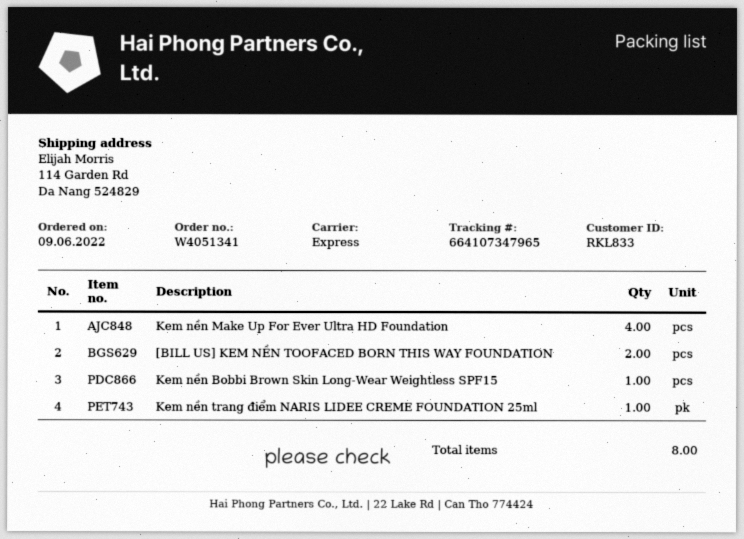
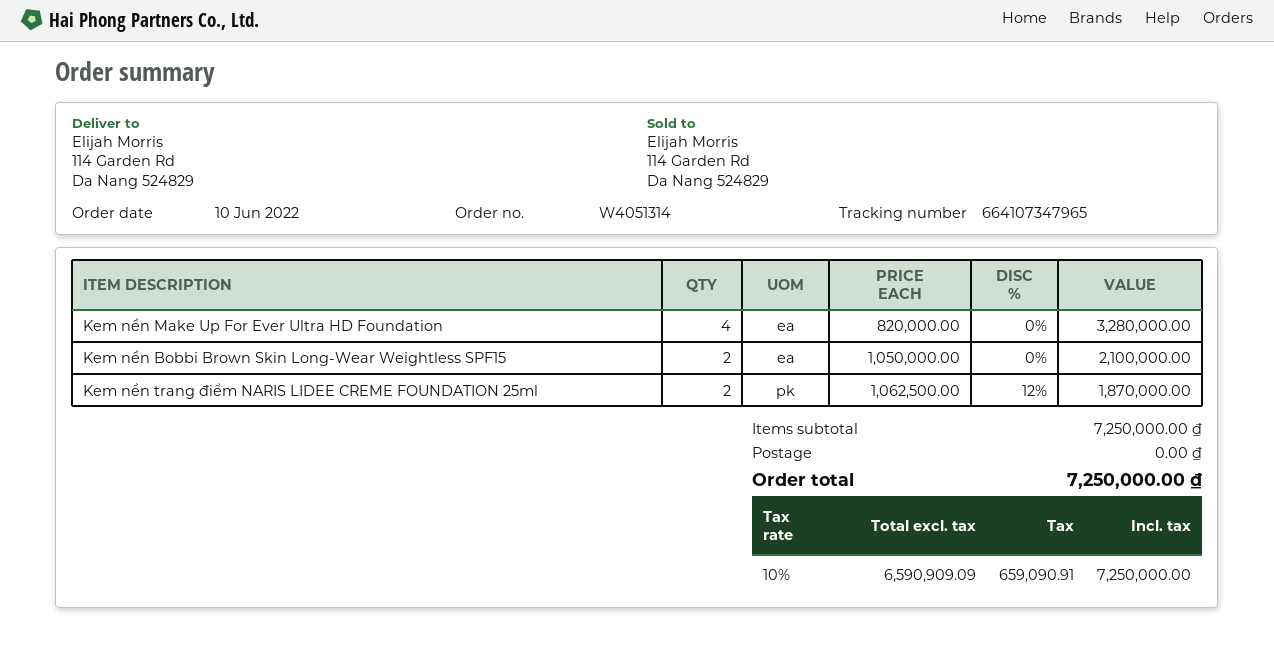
order number: W4051341 -> W4051314
order date: 2022-06-09 -> 2022-06-10
[BILL US] KEM NỀN TOOFACED BORN THIS WAY FOUNDATION: 2 -> none
Kem nền Bobbi Brown Skin Long-Wear Weightless SPF15: 1 -> 2
Kem nền trang điểm NARIS LIDEE CREME FOUNDATION 25ml: 1 -> 2

